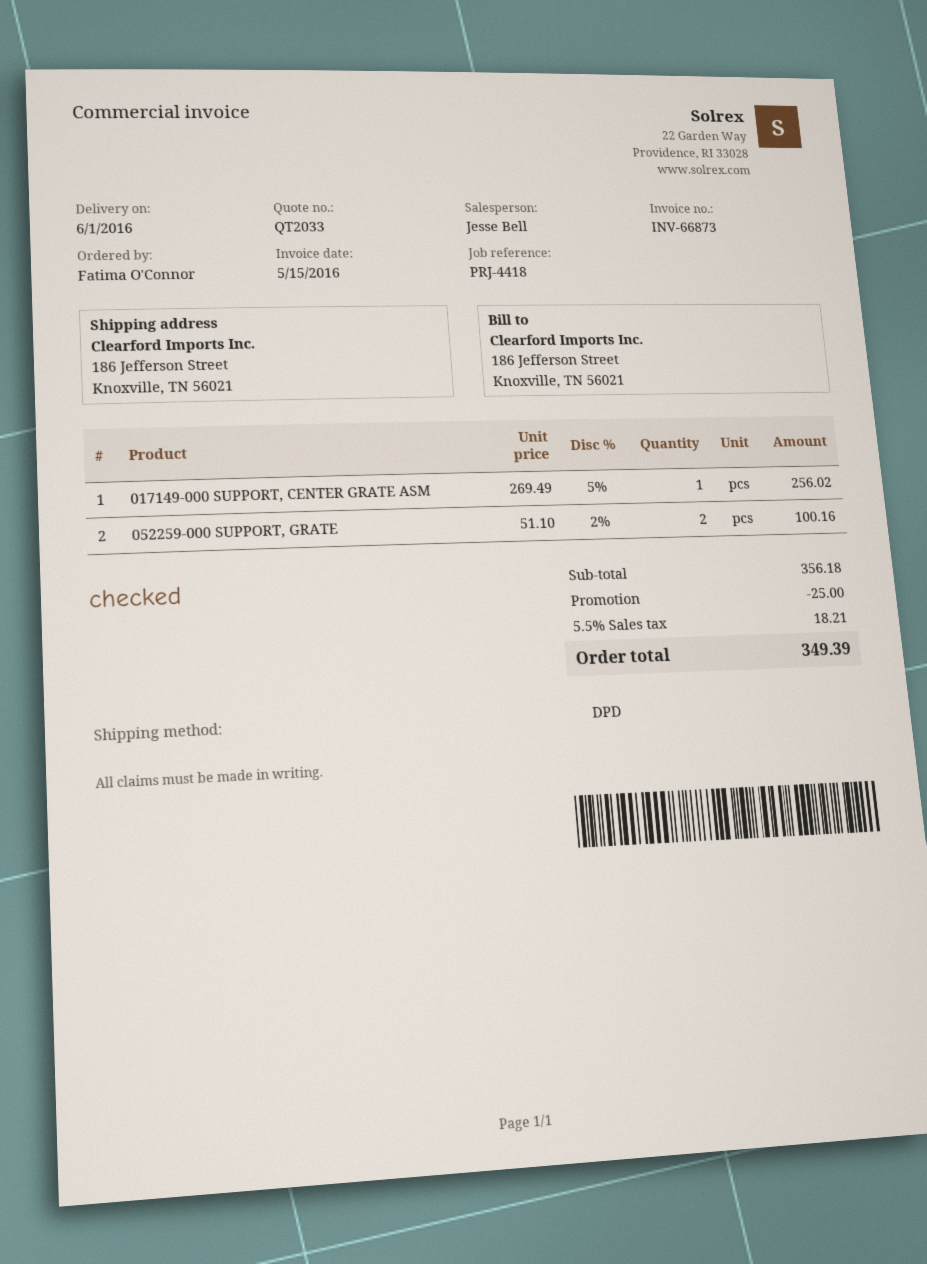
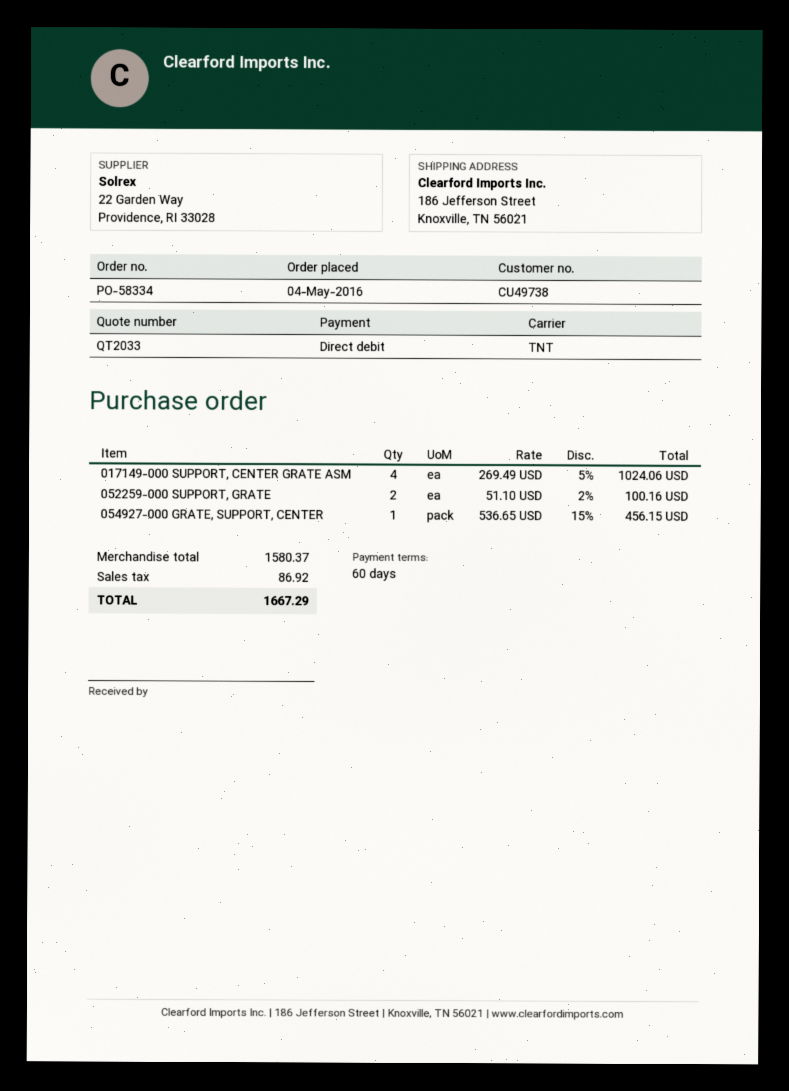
shipping method: DPD -> TNT
017149-000 SUPPORT, CENTER GRATE ASM: 1 x 269.49 - 5% = 256.02 -> 4 x 269.49 - 5% = 1024.06
054927-000 GRATE, SUPPORT, CENTER: none -> 1 x 536.65 - 15% = 456.15
subtotal: 356.18 -> 1580.37
discount: 25.00 -> none
tax: 18.21 -> 86.92
total: 349.39 -> 1667.29

